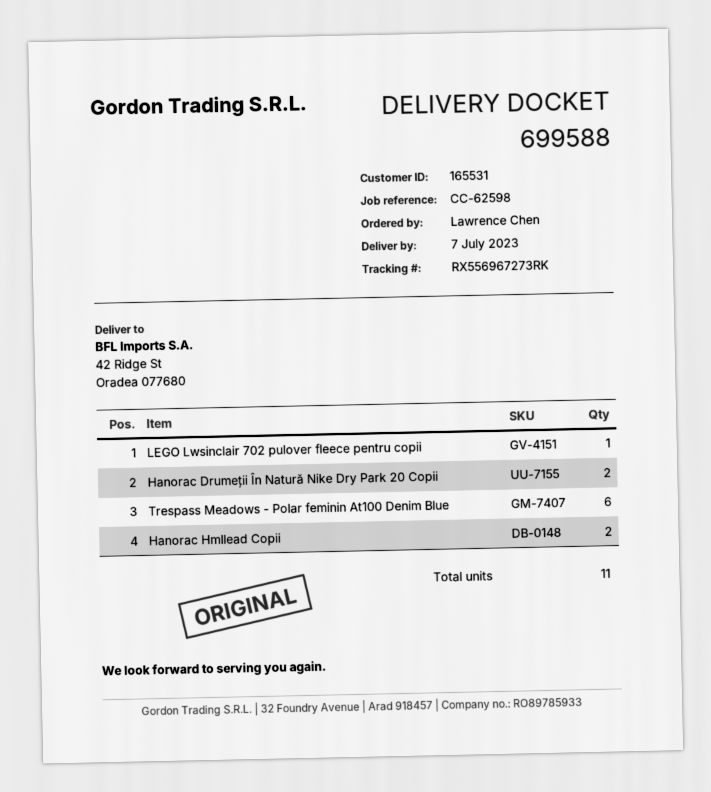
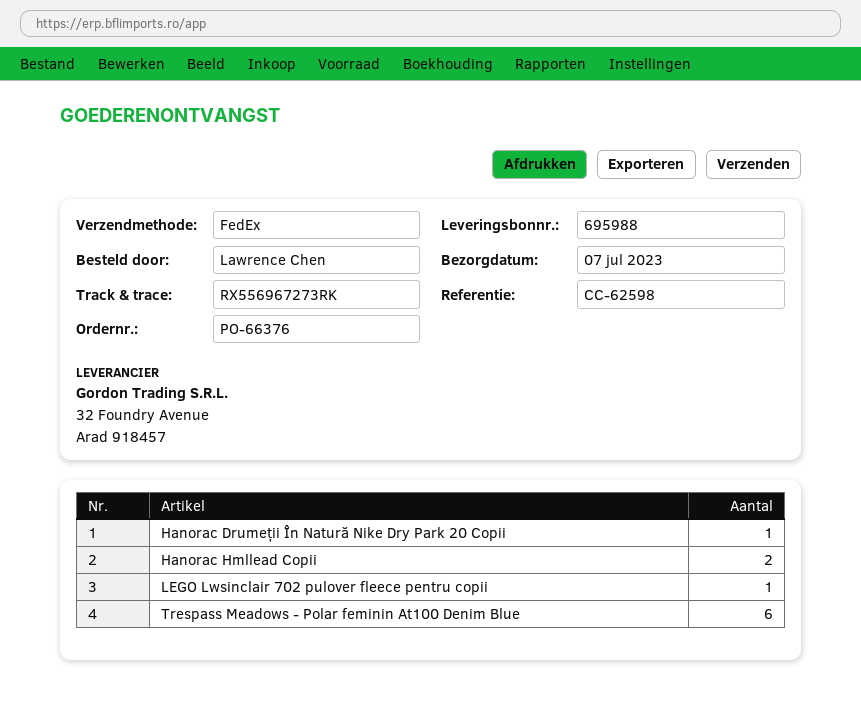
delivery note number: 699588 -> 695988
Hanorac Drumeții În Natură Nike Dry Park 20 Copii: 2 -> 1

